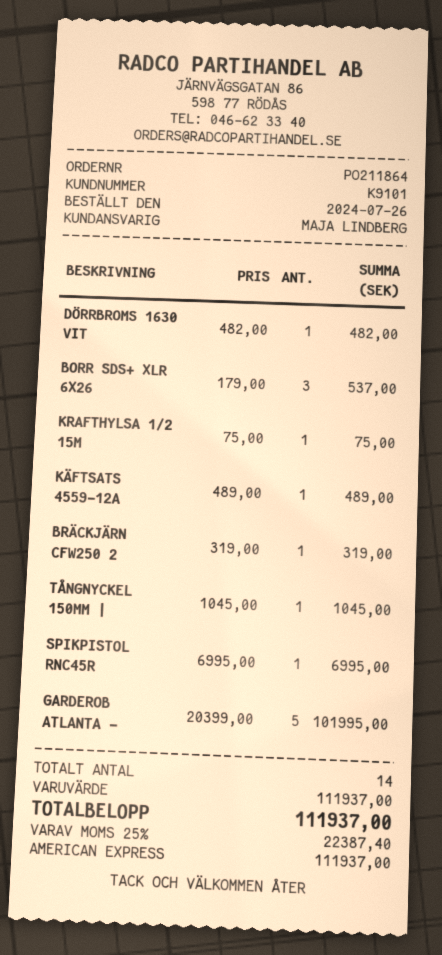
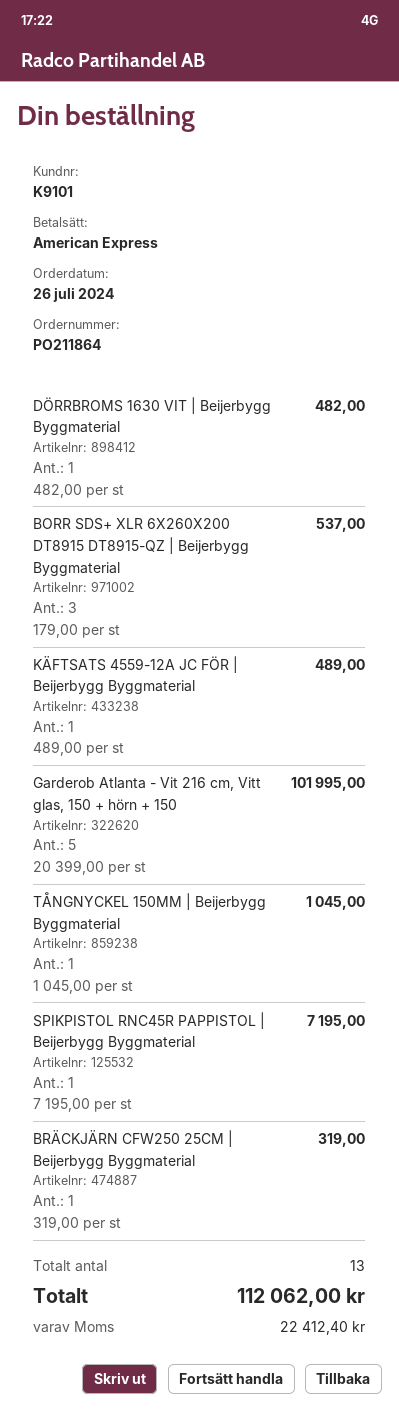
KRAFTHYLSA 1/2 15M: 1 x 75.00 = 75.00 -> none
SPIKPISTOL RNC45R: 1 x 6995.00 = 6995.00 -> 1 x 7195.00 = 7195.00
total quantity: 14 -> 13
tax: 22387.40 -> 22412.40
total: 111937.00 -> 112062.00

